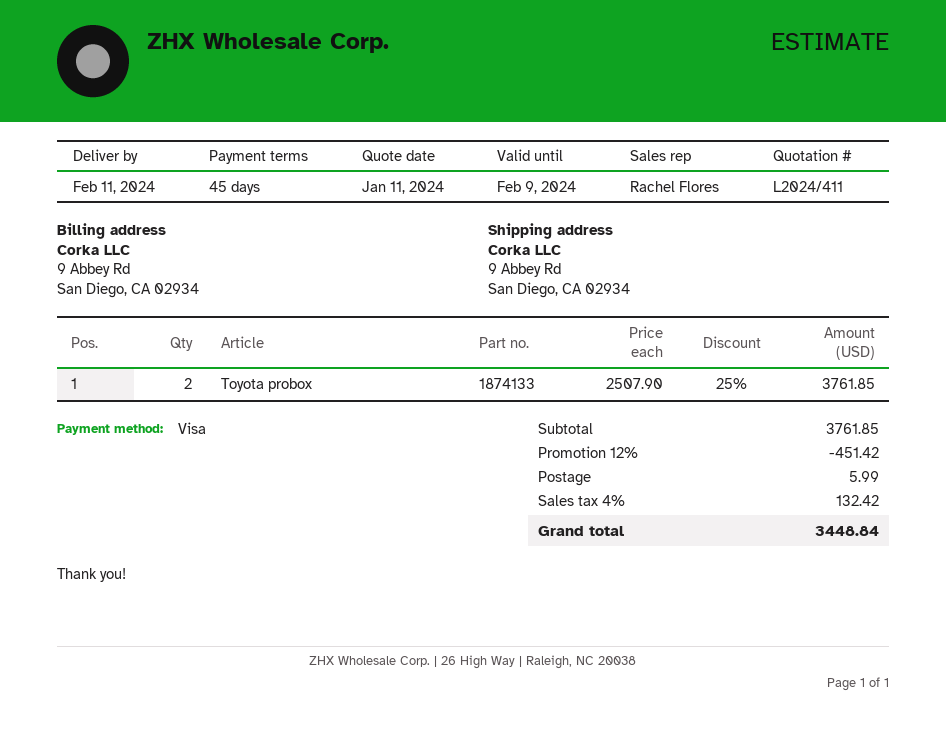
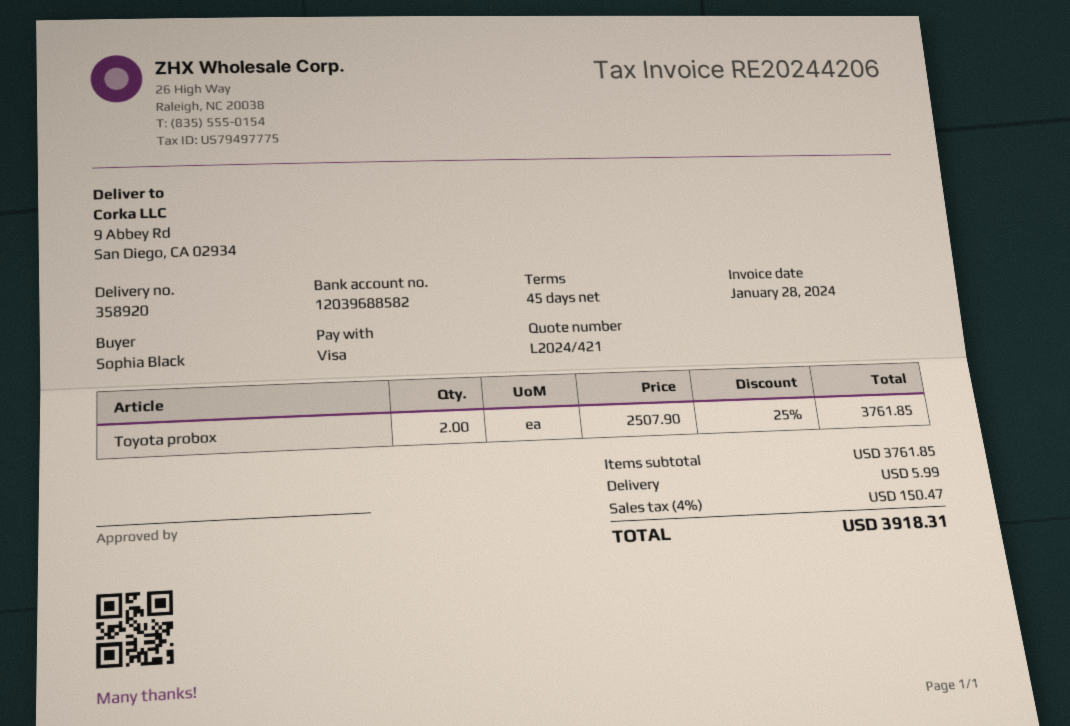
quote number: L2024/411 -> L2024/421
discount: 12% = 451.42 -> none
tax: 4% = 132.42 -> 4% = 150.47
total: 3448.84 -> 3918.31

